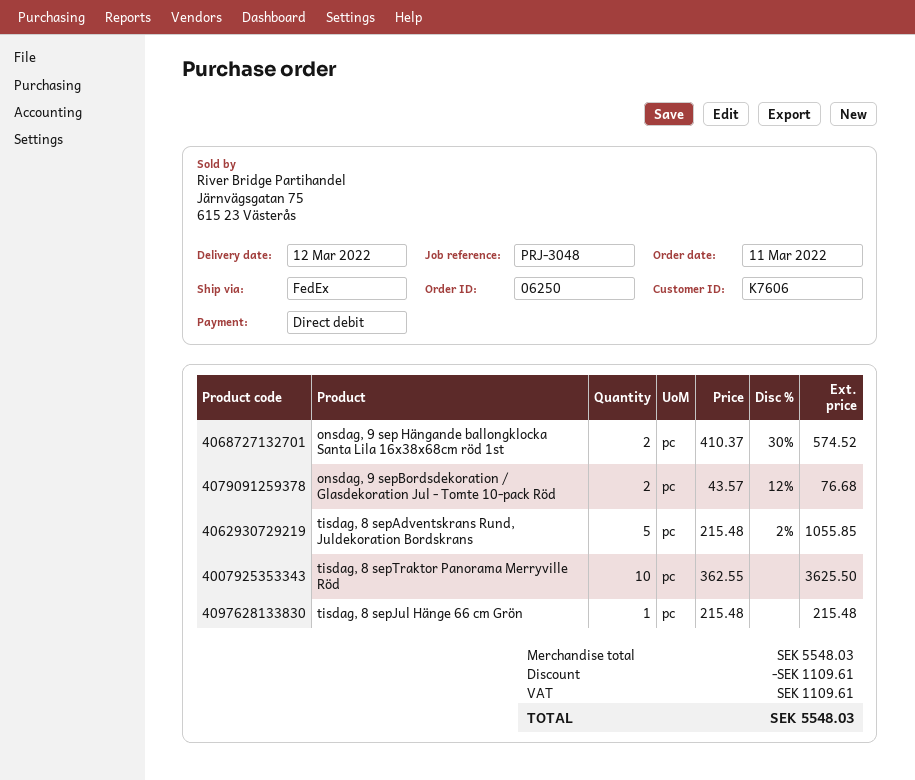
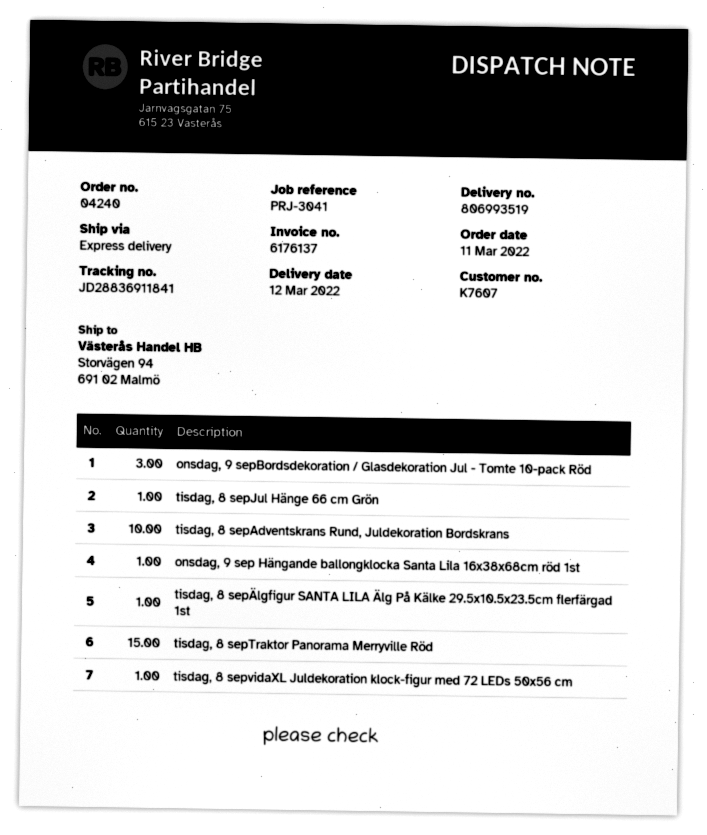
order number: 06250 -> 04240
customer number: K7606 -> K7607
reference: PRJ-3048 -> PRJ-3041
shipping method: FedEx -> express
onsdag, 9 sep Hängande ballongklocka Santa Lila 16x38x68cm röd 1st: 2 -> 1
onsdag, 9 sepBordsdekoration / Glasdekoration Jul - Tomte 10-pack Röd: 2 -> 3
tisdag, 8 sepAdventskrans Rund, Juldekoration Bordskrans: 5 -> 10
tisdag, 8 sepTraktor Panorama Merryville Röd: 10 -> 15
tisdag, 8 sepÄlgfigur SANTA LILA Älg På Kälke 29.5x10.5x23.5cm flerfärgad 1st: none -> 1
tisdag, 8 sepvidaXL Juldekoration klock-figur med 72 LEDs 50x56 cm: none -> 1

